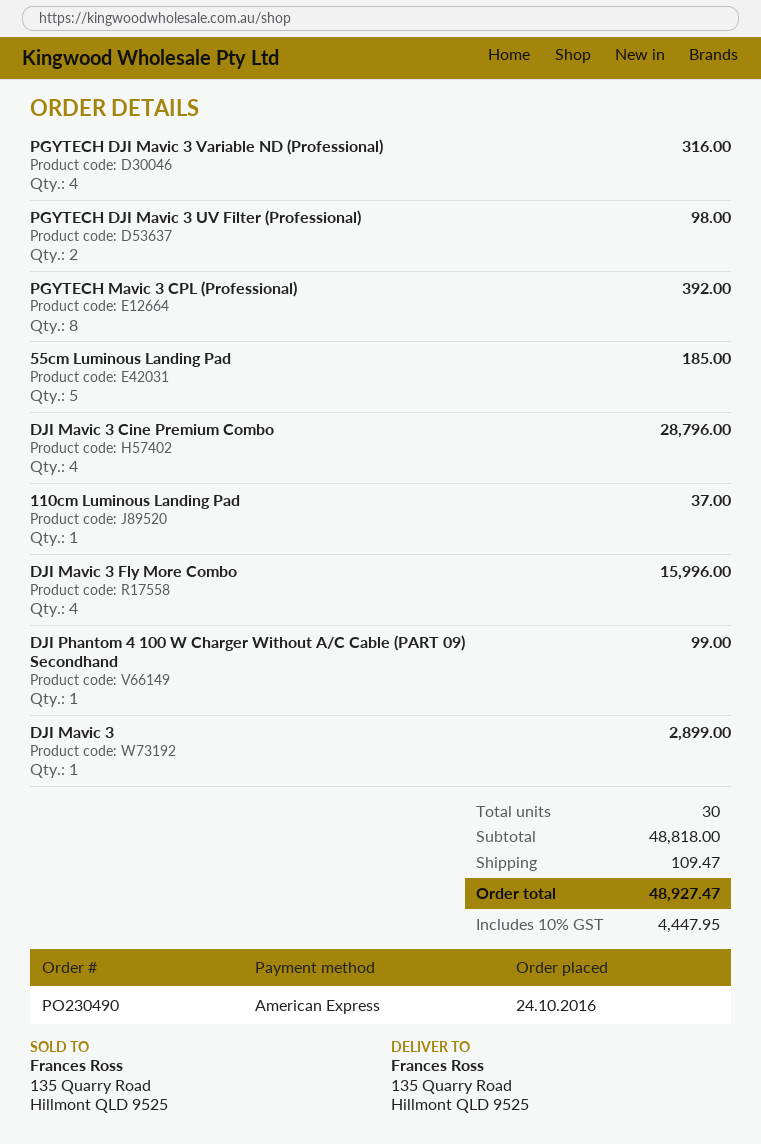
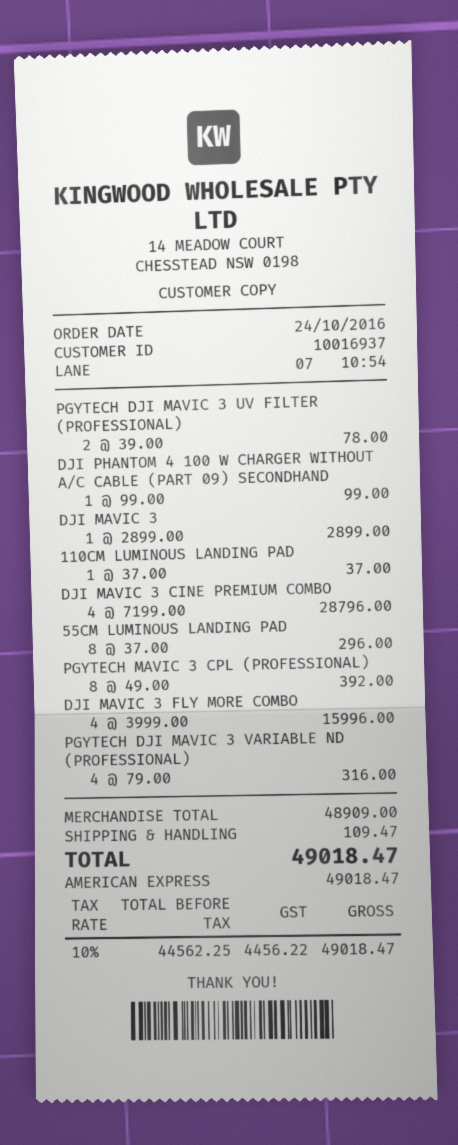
PGYTECH DJI Mavic 3 UV Filter (Professional): 2 for 98.00 -> 2 for 78.00
55cm Luminous Landing Pad: 5 for 185.00 -> 8 for 296.00
subtotal: 48818.00 -> 48909.00
tax: 10% = 4447.95 -> 10% = 4456.22
total: 48927.47 -> 49018.47

